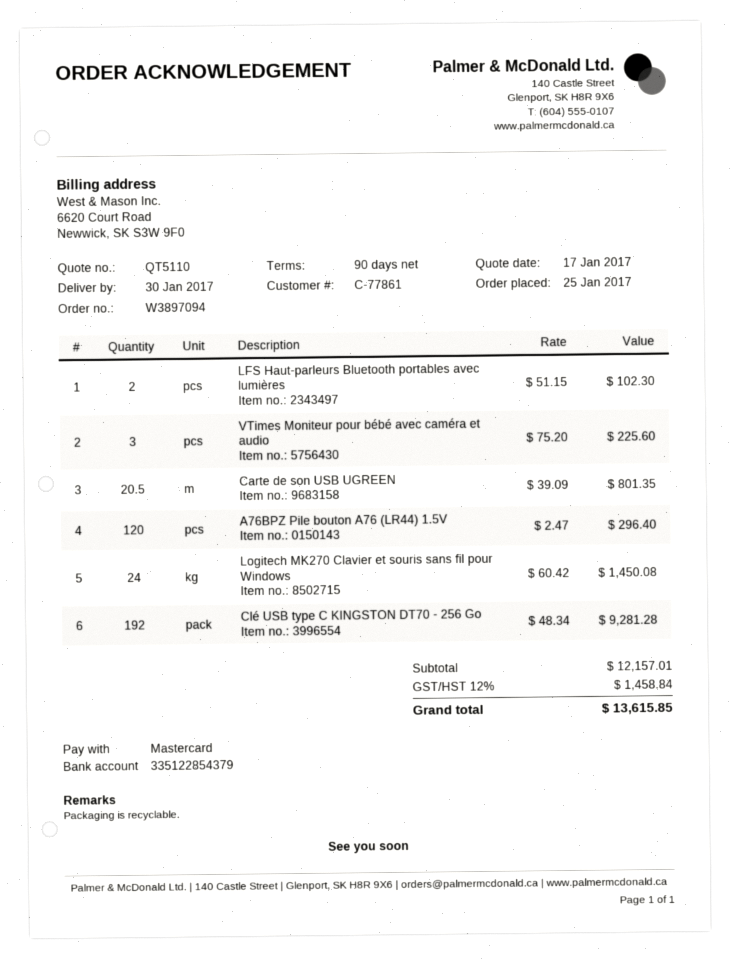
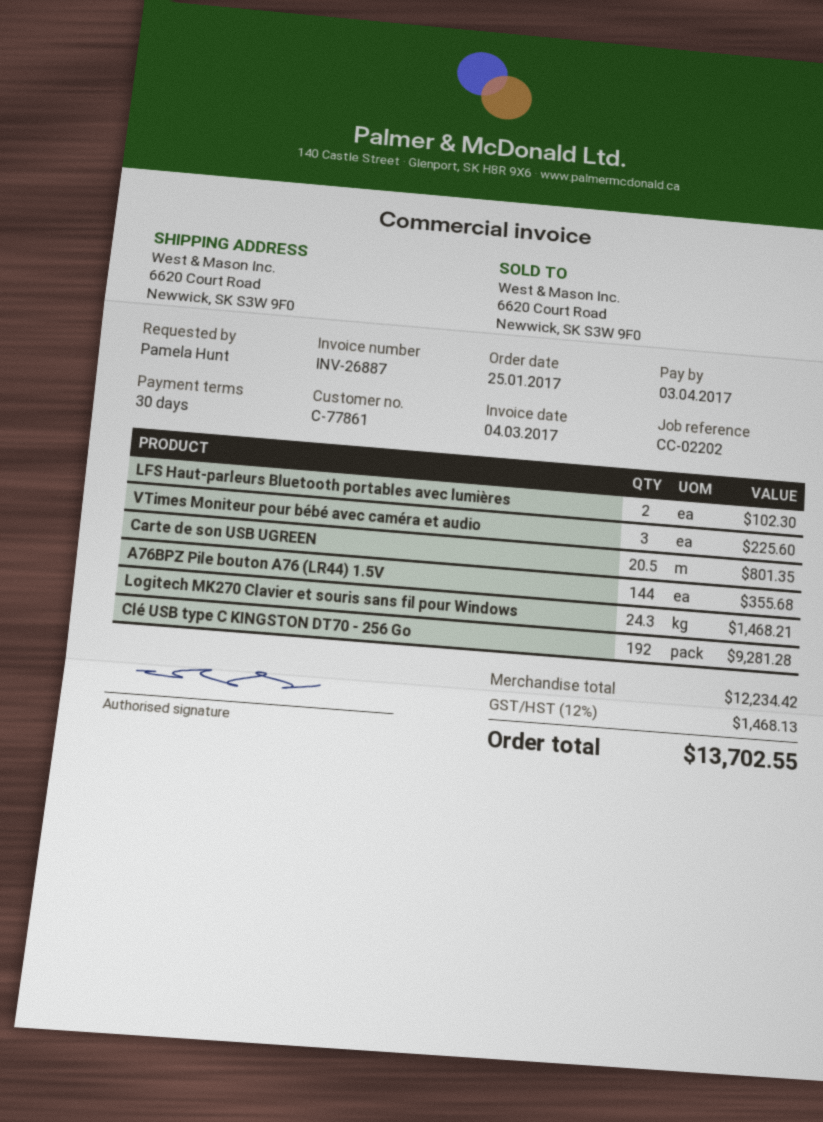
payment terms: 90 days -> 30 days
A76BPZ Pile bouton A76 (LR44) 1.5V: 120 for 296.40 -> 144 for 355.68
Logitech MK270 Clavier et souris sans fil pour Windows: 24 for 1450.08 -> 24.3 for 1468.21
subtotal: 12157.01 -> 12234.42
tax: 12% = 1458.84 -> 12% = 1468.13
total: 13615.85 -> 13702.55

